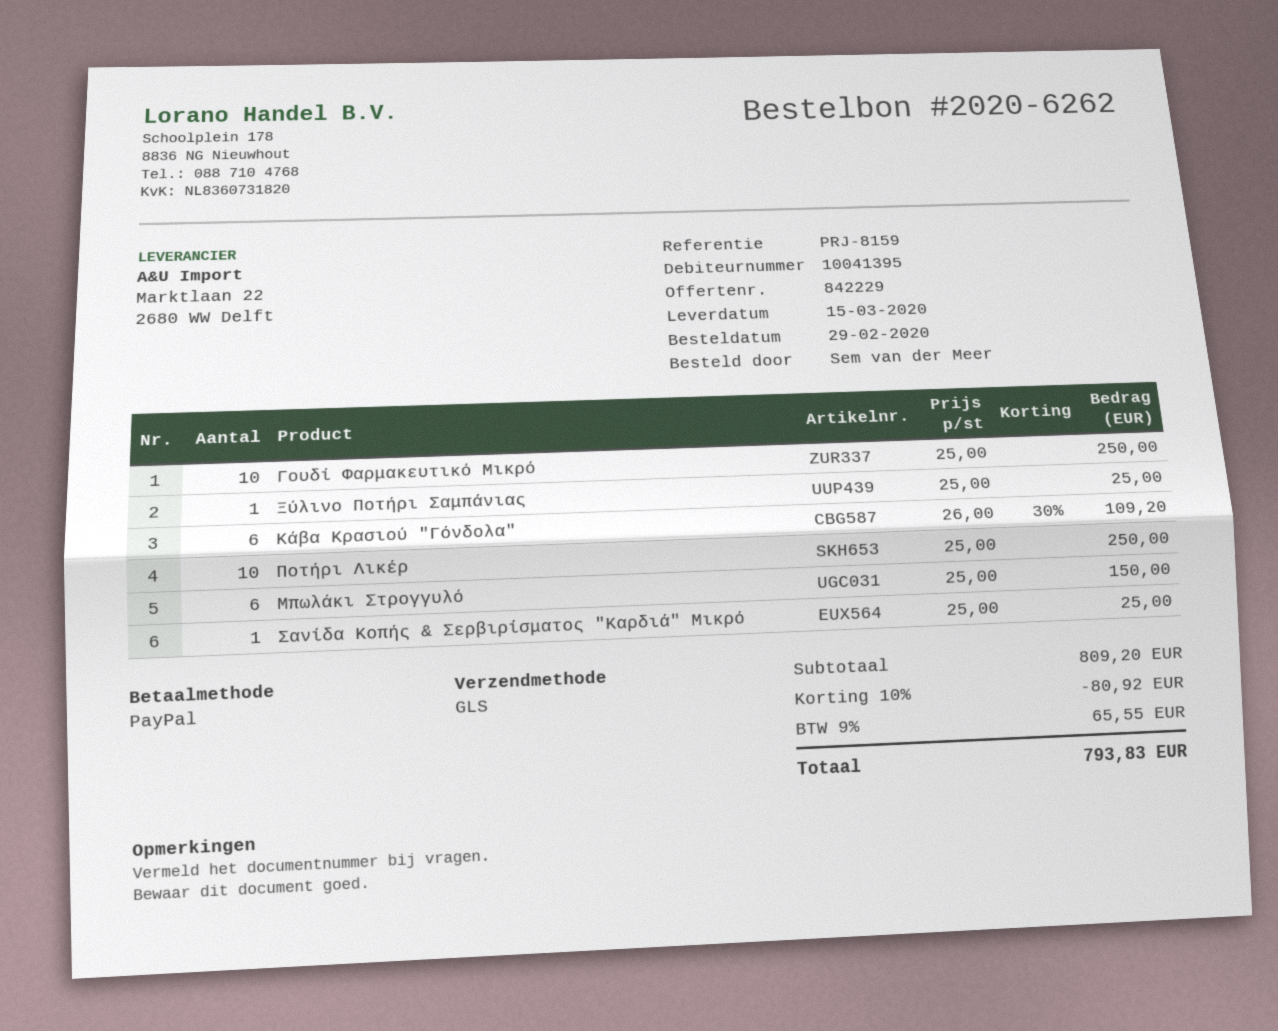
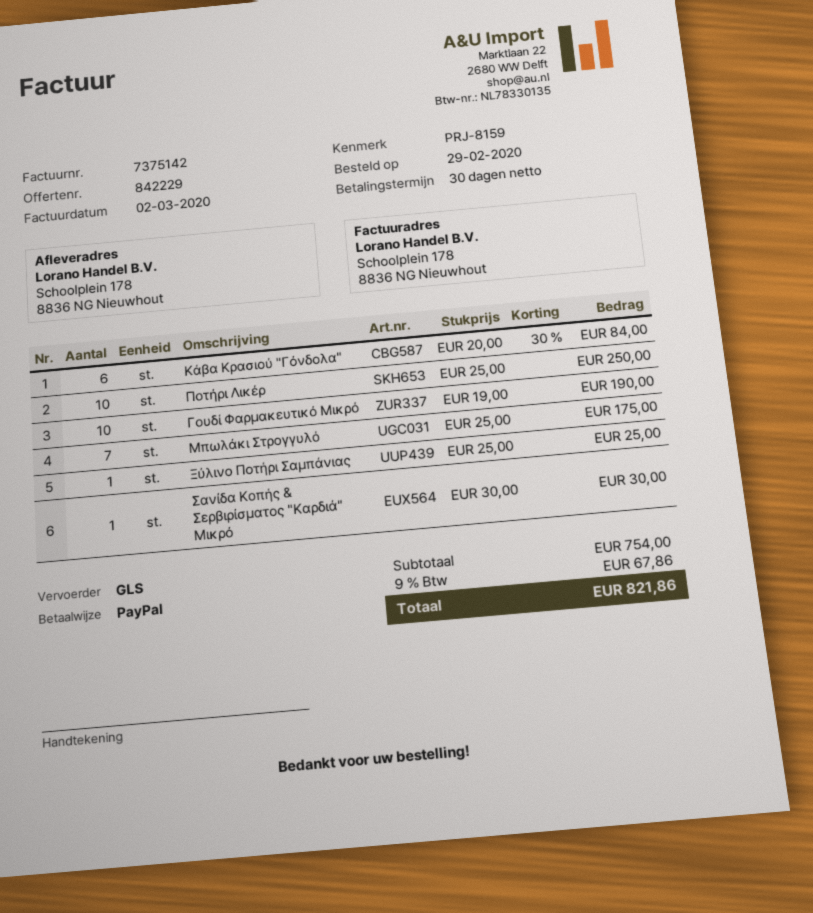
Γουδί Φαρμακευτικό Μικρό: 10 x 25.00 = 250.00 -> 10 x 19.00 = 190.00
Κάβα Κρασιού "Γόνδολα": 6 x 26.00 - 30% = 109.20 -> 6 x 20.00 - 30% = 84.00
Μπωλάκι Στρογγυλό: 6 x 25.00 = 150.00 -> 7 x 25.00 = 175.00
Σανίδα Κοπής & Σερβιρίσματος "Καρδιά" Μικρό: 1 x 25.00 = 25.00 -> 1 x 30.00 = 30.00
subtotal: 809.20 -> 754.00
discount: 10% = 80.92 -> none
tax: 9% = 65.55 -> 9% = 67.86
total: 793.83 -> 821.86

